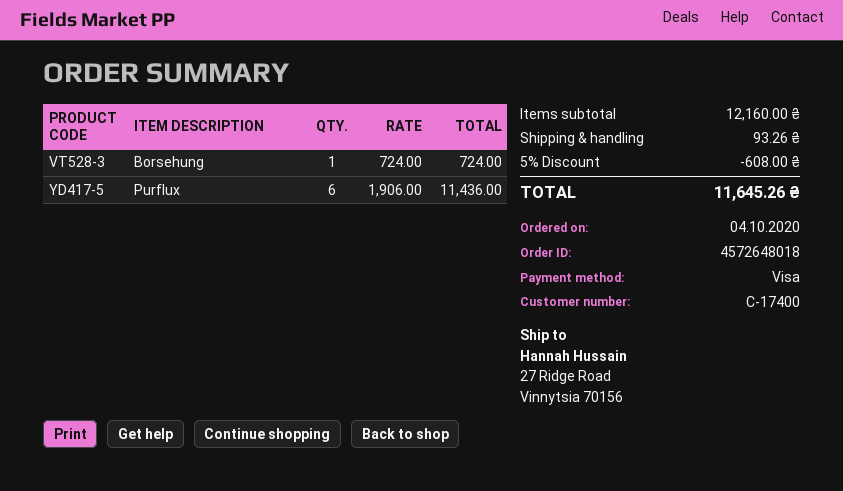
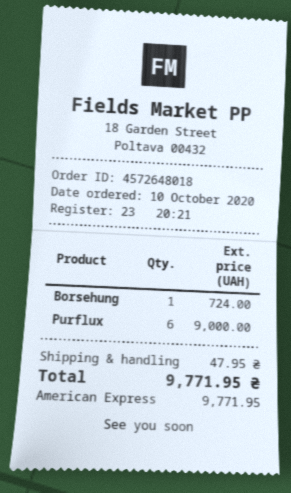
order date: 2020-10-04 -> 2020-10-10
payment method: Visa -> American Express
Purflux: 6 for 11436.00 -> 6 for 9000.00
discount: 5% = 608.00 -> none
shipping: 93.26 -> 47.95
total: 11645.26 -> 9771.95

